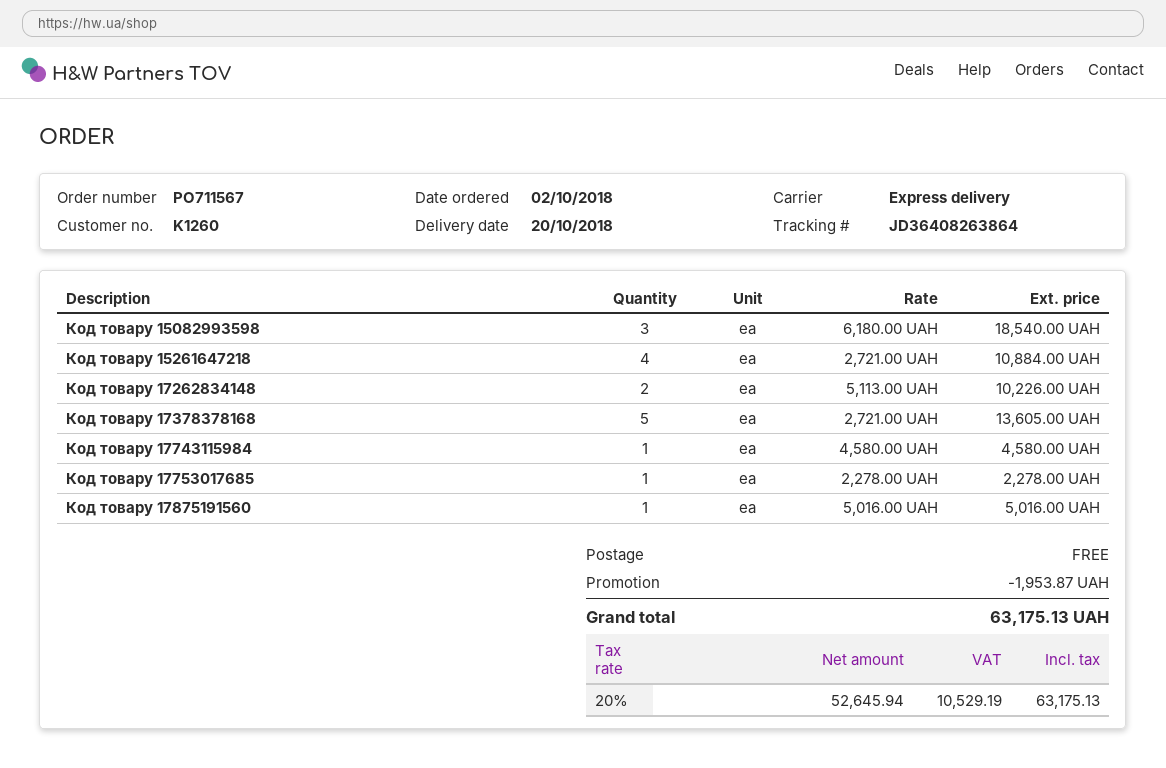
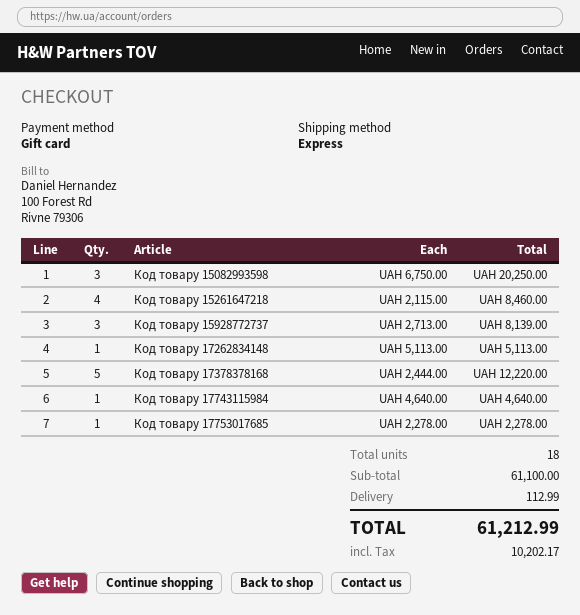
Код товару 15082993598: 3 x 6180.00 = 18540.00 -> 3 x 6750.00 = 20250.00
Код товару 15261647218: 4 x 2721.00 = 10884.00 -> 4 x 2115.00 = 8460.00
Код товару 17262834148: 2 x 5113.00 = 10226.00 -> 1 x 5113.00 = 5113.00
Код товару 17378378168: 5 x 2721.00 = 13605.00 -> 5 x 2444.00 = 12220.00
Код товару 17743115984: 1 x 4580.00 = 4580.00 -> 1 x 4640.00 = 4640.00
Код товару 17875191560: 1 x 5016.00 = 5016.00 -> none
Код товару 15928772737: none -> 3 x 2713.00 = 8139.00
discount: 1953.87 -> none
shipping: 0.00 -> 112.99
tax: 10529.19 -> 10202.17
total: 63175.13 -> 61212.99

